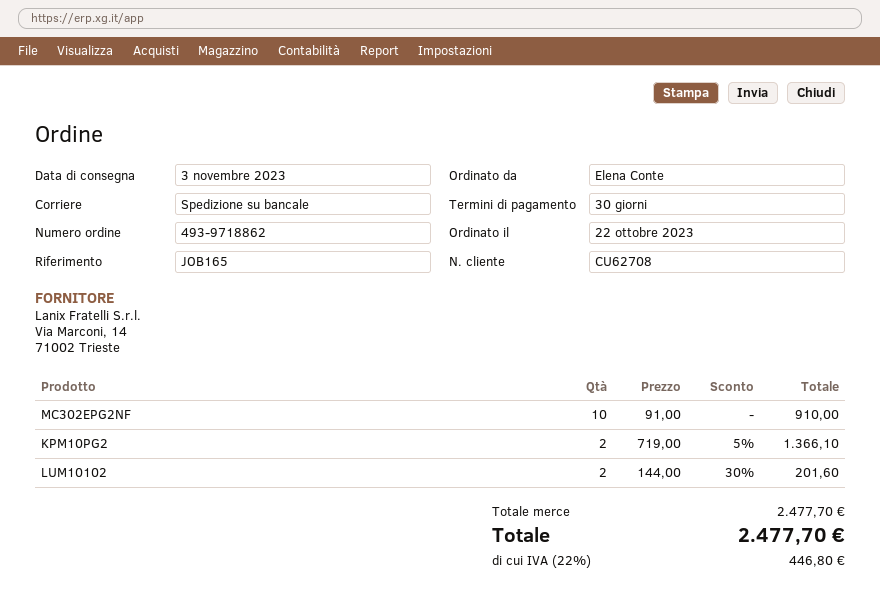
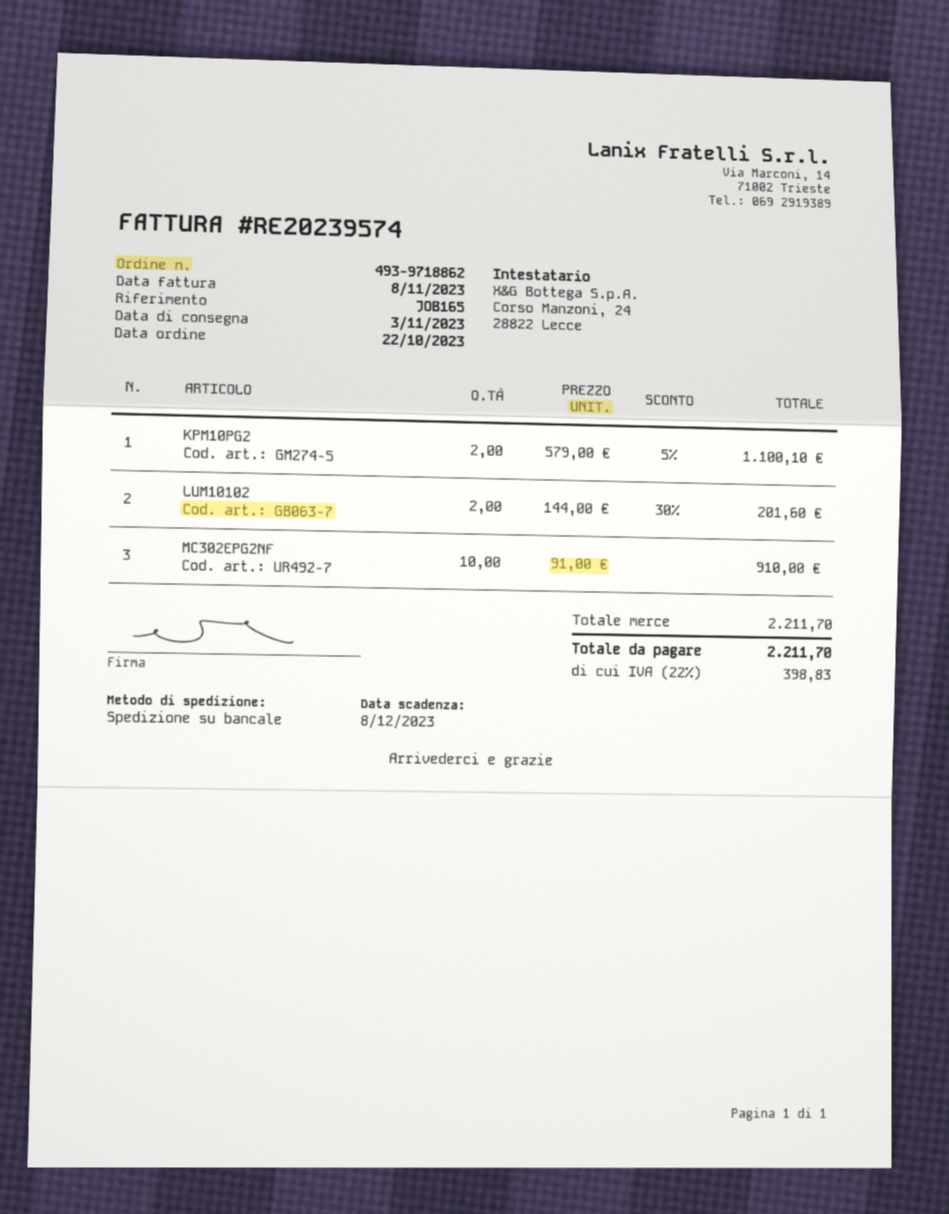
KPM10PG2: 2 x 719.00 - 5% = 1366.10 -> 2 x 579.00 - 5% = 1100.10
subtotal: 2477.70 -> 2211.70
tax: 22% = 446.80 -> 22% = 398.83
total: 2477.70 -> 2211.70

